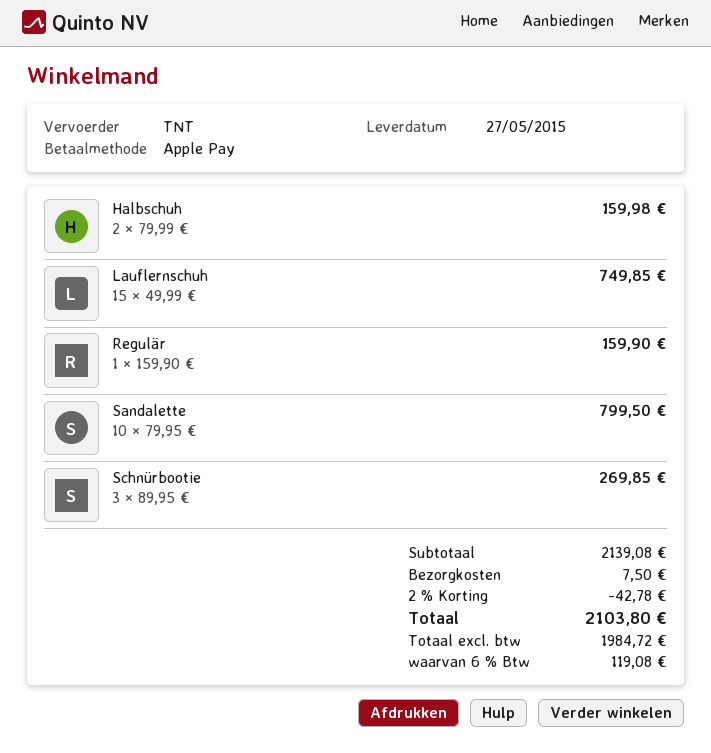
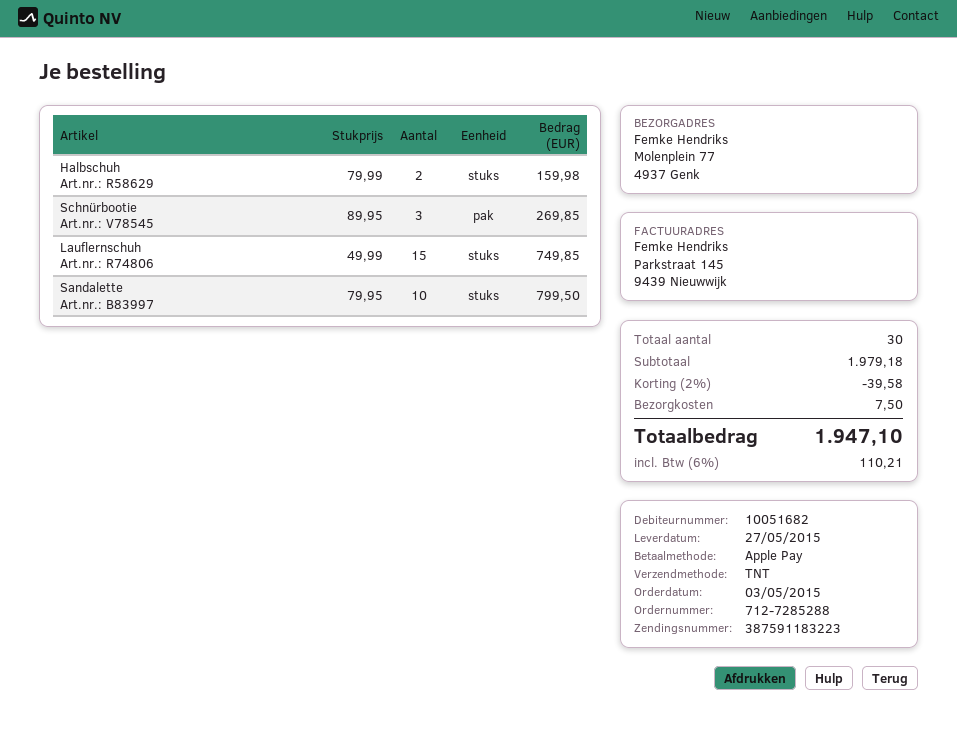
Regulär: 1 x 159.90 = 159.90 -> none
subtotal: 2139.08 -> 1979.18
discount: 2% = 42.78 -> 2% = 39.58
tax: 6% = 119.08 -> 6% = 110.21
total: 2103.80 -> 1947.10

